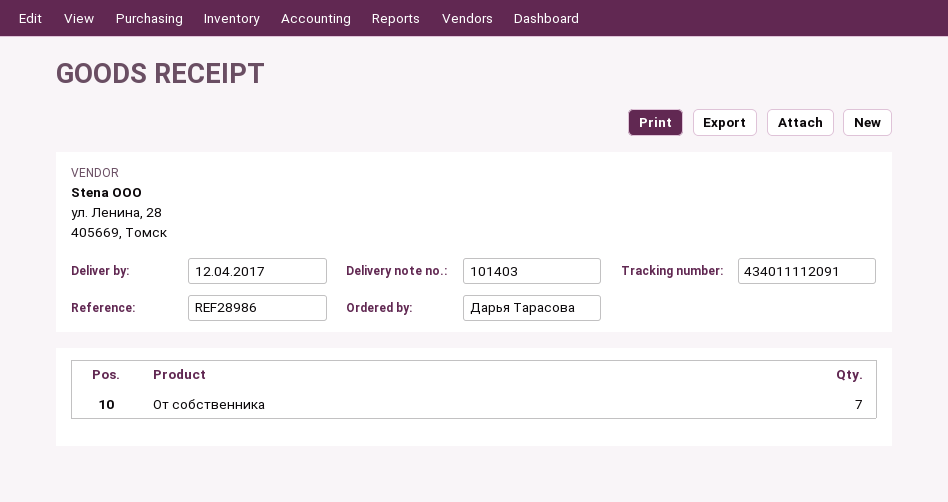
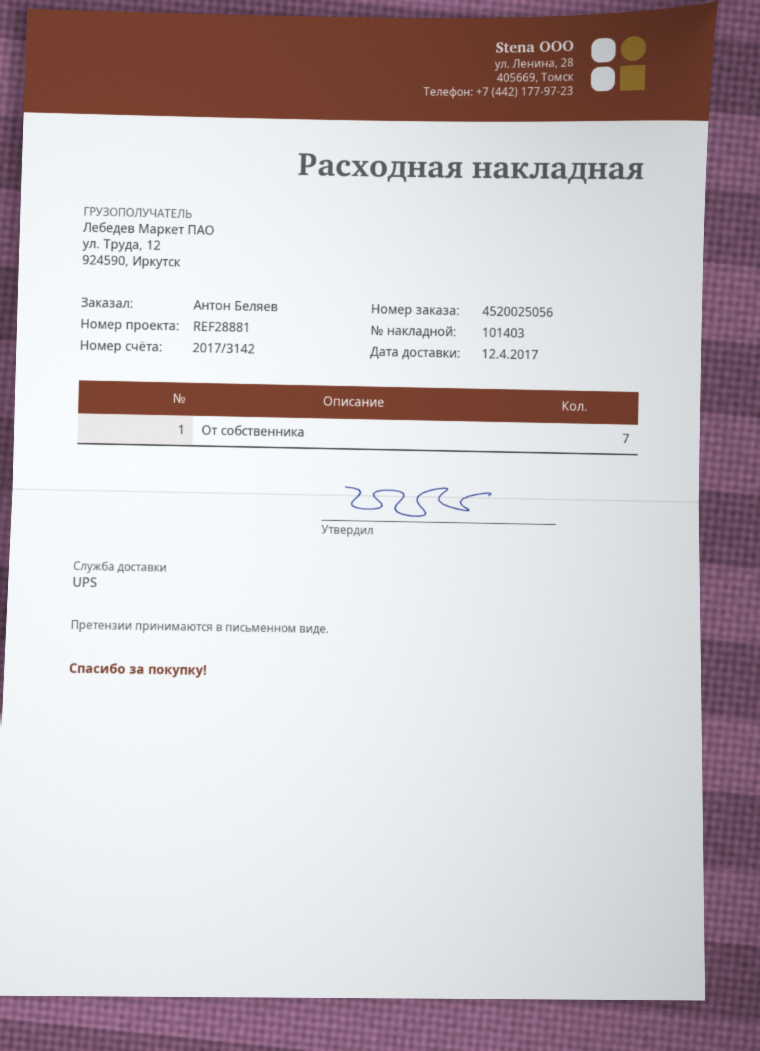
reference: REF28986 -> REF28881
ordered by: Дарья Тарасова -> Антон Беляев

